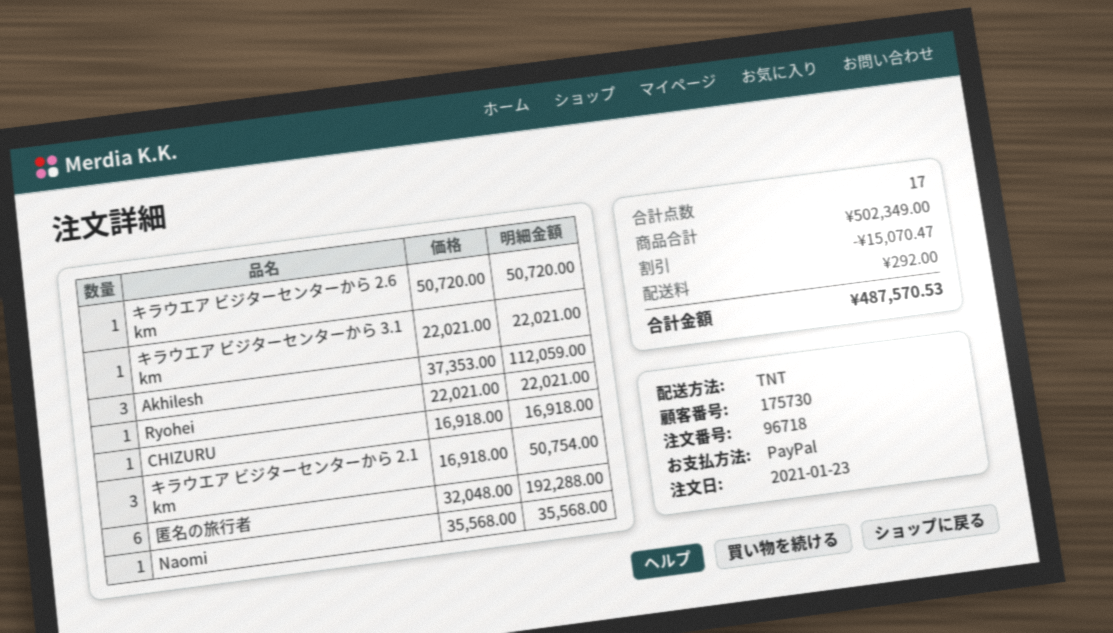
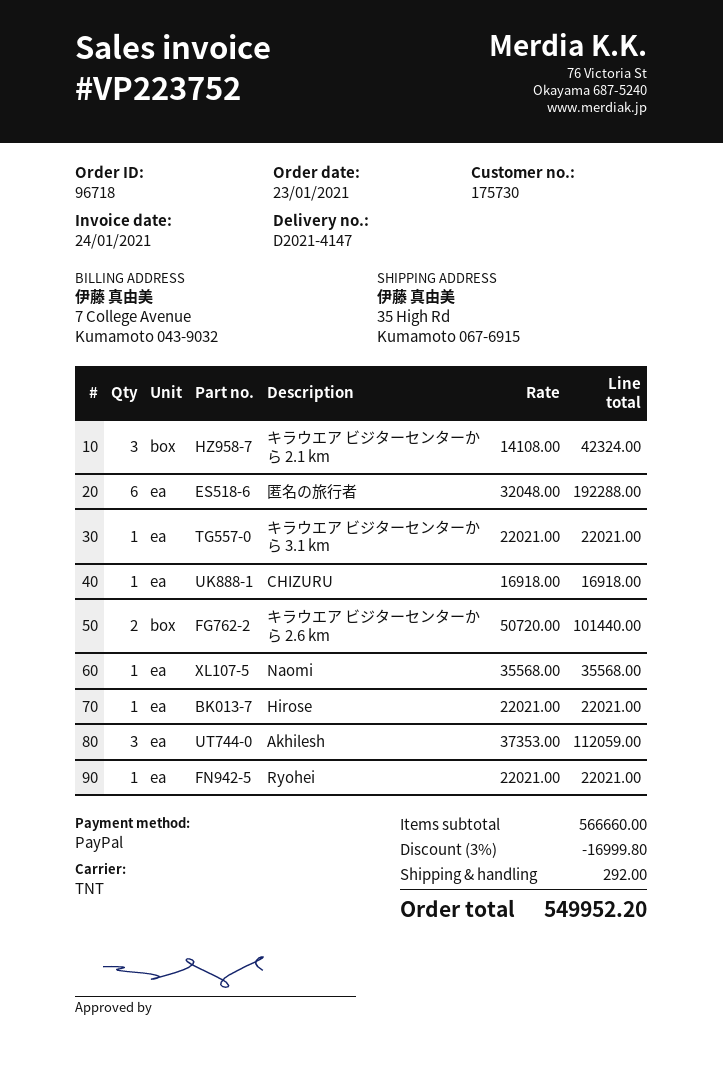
キラウエア ビジターセンターから 2.6 km: 1 x 50720.00 = 50720.00 -> 2 x 50720.00 = 101440.00
キラウエア ビジターセンターから 2.1 km: 3 x 16918.00 = 50754.00 -> 3 x 14108.00 = 42324.00
Hirose: none -> 1 x 22021.00 = 22021.00
subtotal: 502349.00 -> 566660.00
discount: 15070.47 -> 16999.80
total: 487570.53 -> 549952.20

